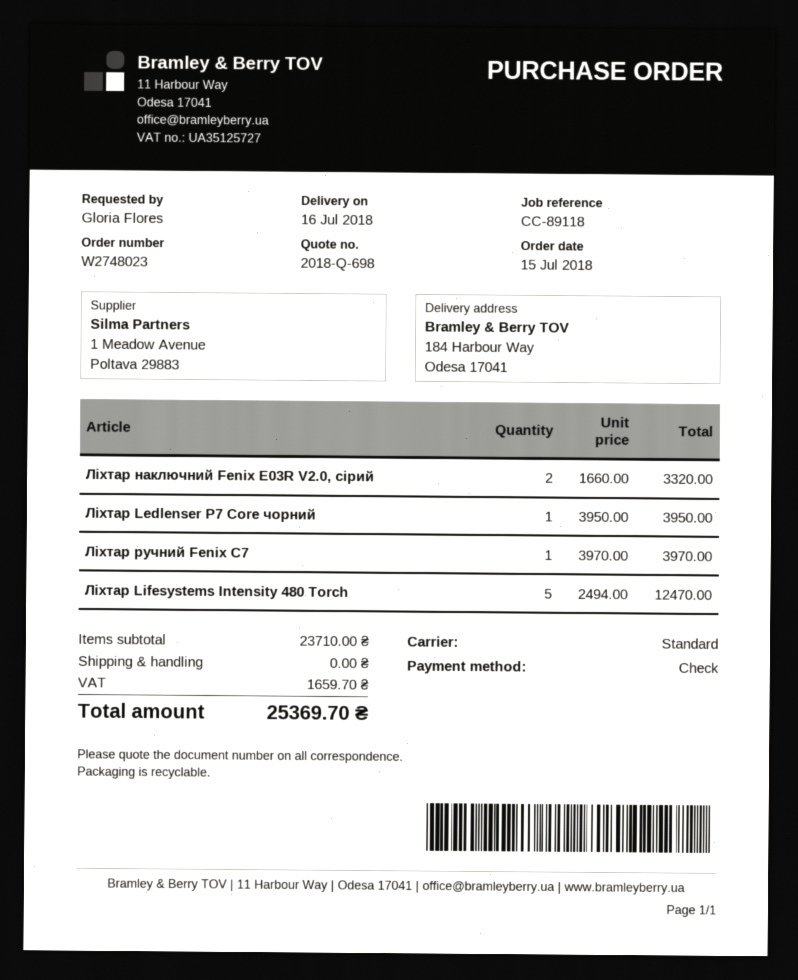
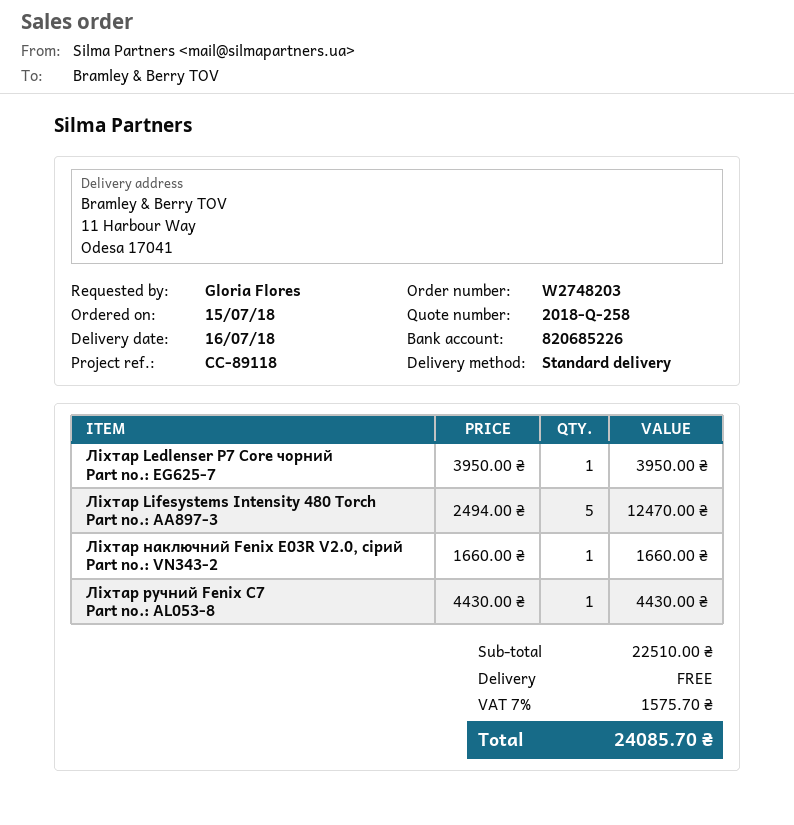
quote number: 2018-Q-698 -> 2018-Q-258
order number: W2748023 -> W2748203
ship to: 184 Harbour Way, Odesa 17041 -> 11 Harbour Way, Odesa 17041
Ліхтар наключний Fenix E03R V2.0, сірий: 2 x 1660.00 = 3320.00 -> 1 x 1660.00 = 1660.00
Ліхтар ручний Fenix C7: 1 x 3970.00 = 3970.00 -> 1 x 4430.00 = 4430.00
subtotal: 23710.00 -> 22510.00
tax: 1659.70 -> 1575.70
total: 25369.70 -> 24085.70

